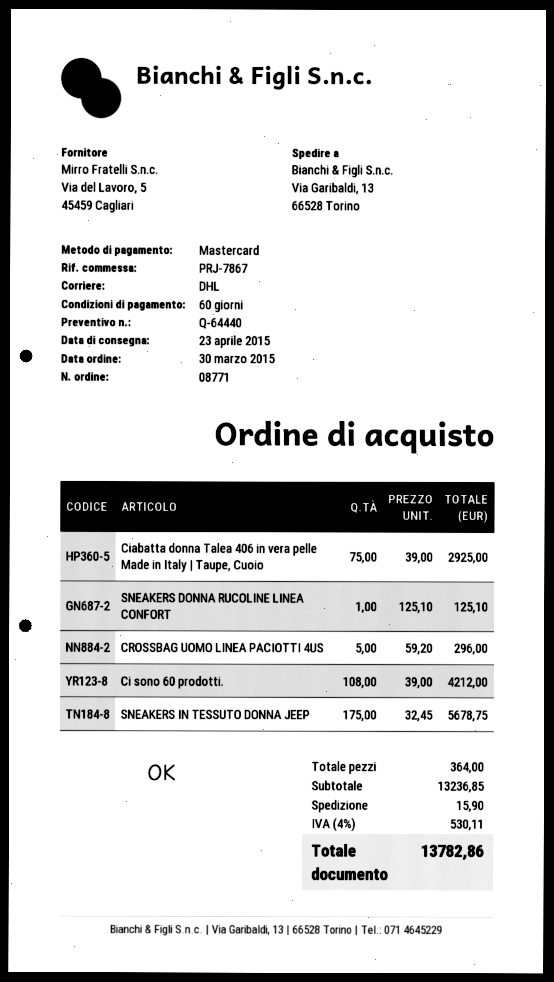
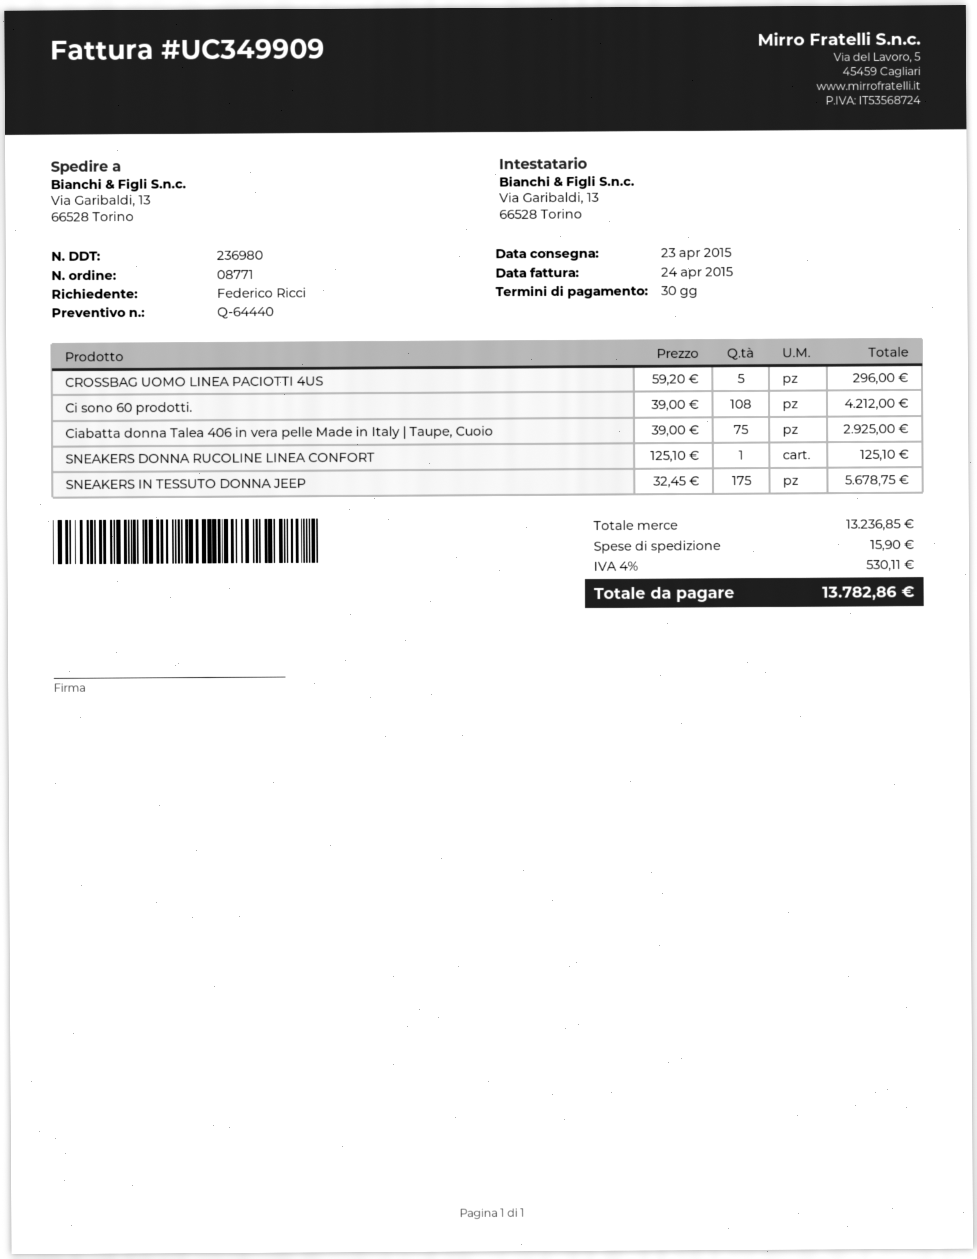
payment terms: 60 days -> 30 days

